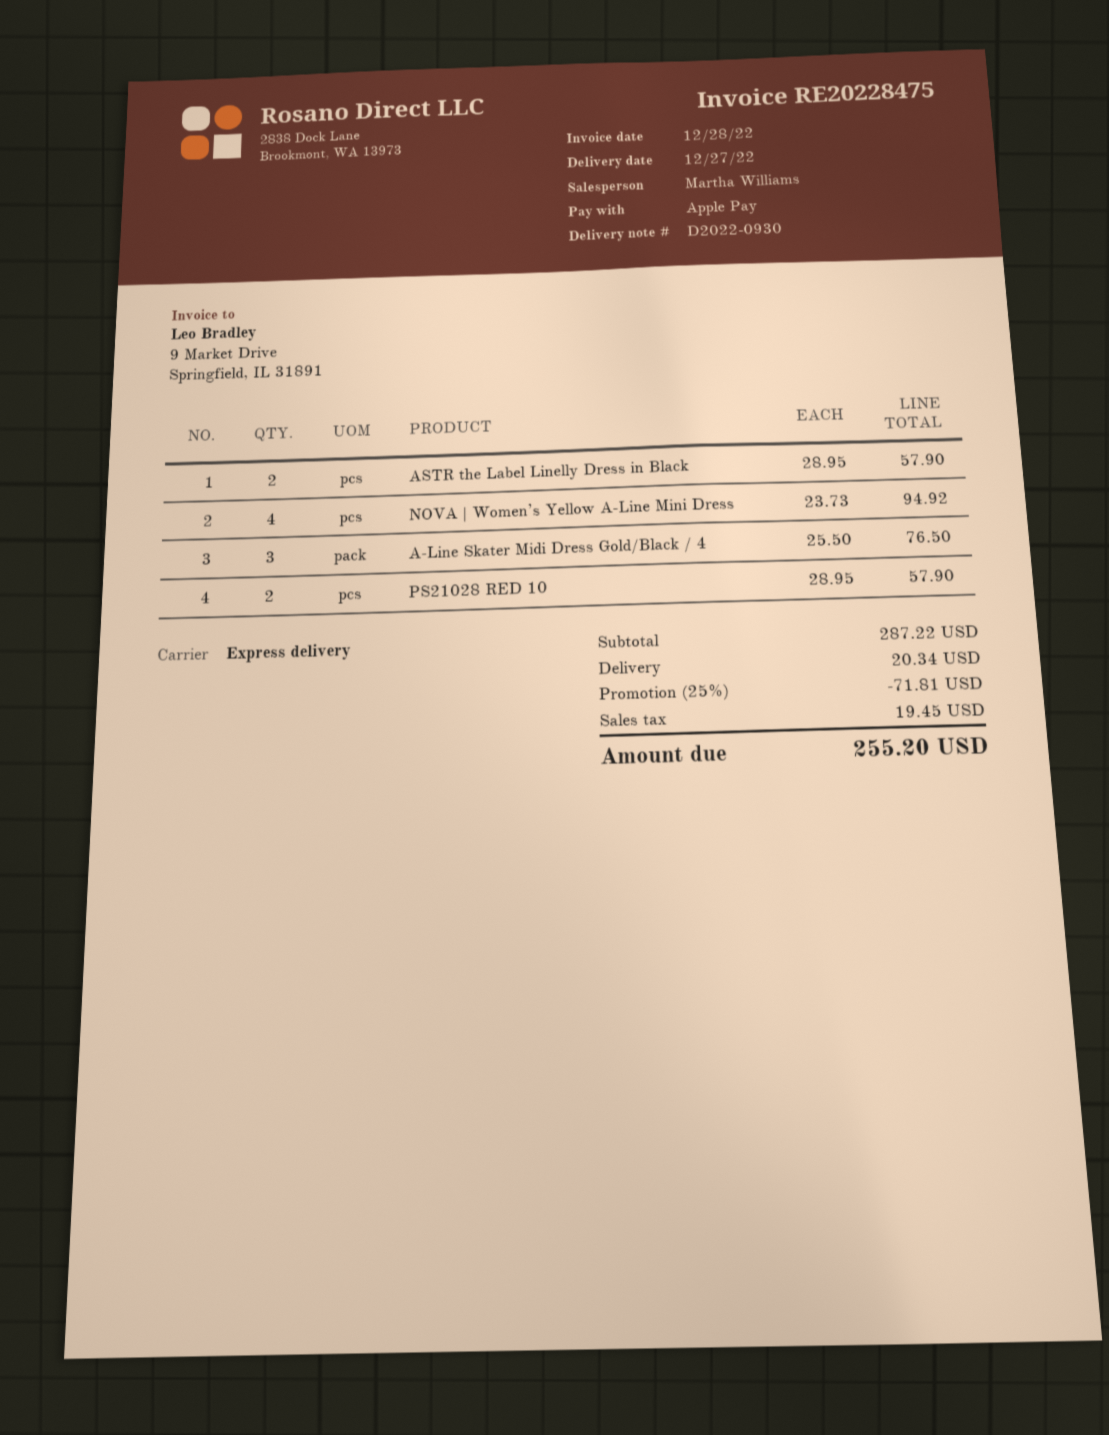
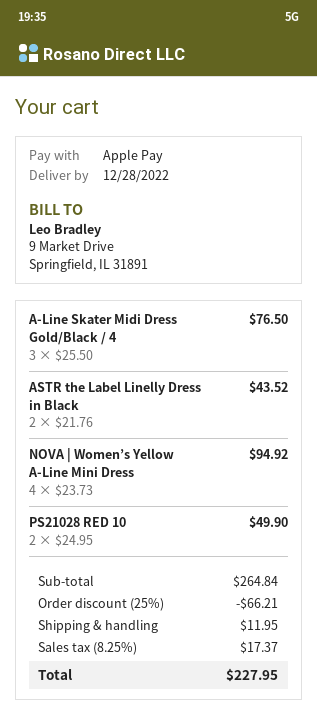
delivery date: 2022-12-27 -> 2022-12-28
ASTR the Label Linelly Dress in Black: 2 x 28.95 = 57.90 -> 2 x 21.76 = 43.52
PS21028 RED 10: 2 x 28.95 = 57.90 -> 2 x 24.95 = 49.90
subtotal: 287.22 -> 264.84
discount: 25% = 71.81 -> 25% = 66.21
shipping: 20.34 -> 11.95
tax: 19.45 -> 17.37
total: 255.20 -> 227.95

